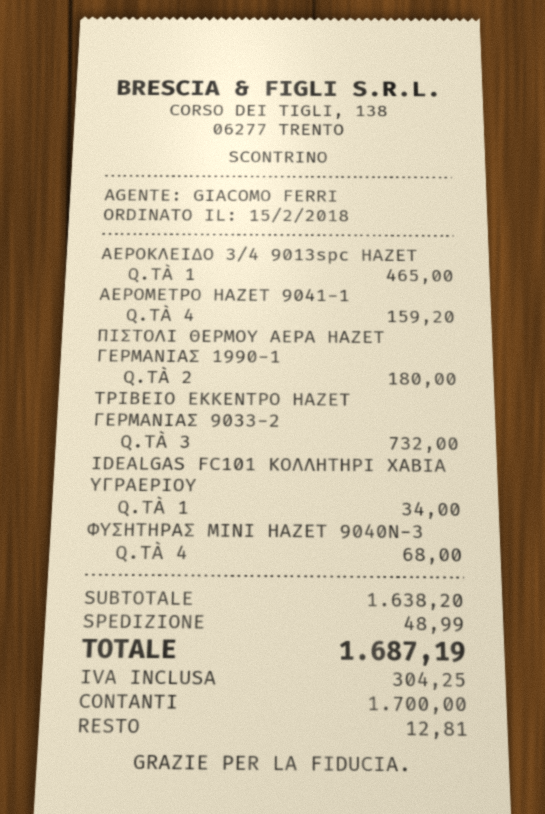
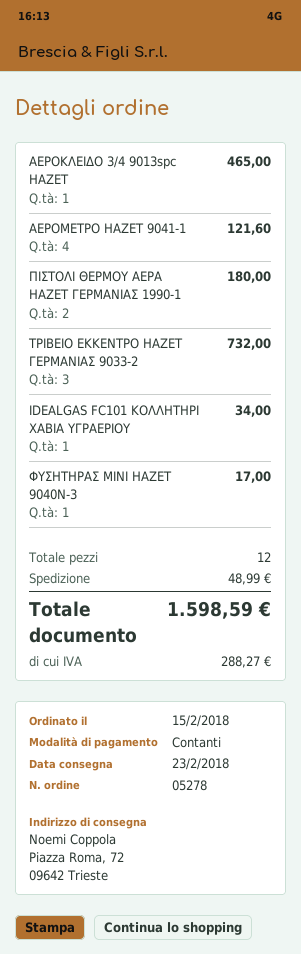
ΑΕΡΟΜΕΤΡΟ HAZET 9041-1: 4 for 159.20 -> 4 for 121.60
ΦΥΣΗΤΗΡΑΣ ΜΙΝΙ HAZET 9040Ν-3: 4 for 68.00 -> 1 for 17.00
tax: 304.25 -> 288.27
total: 1687.19 -> 1598.59

